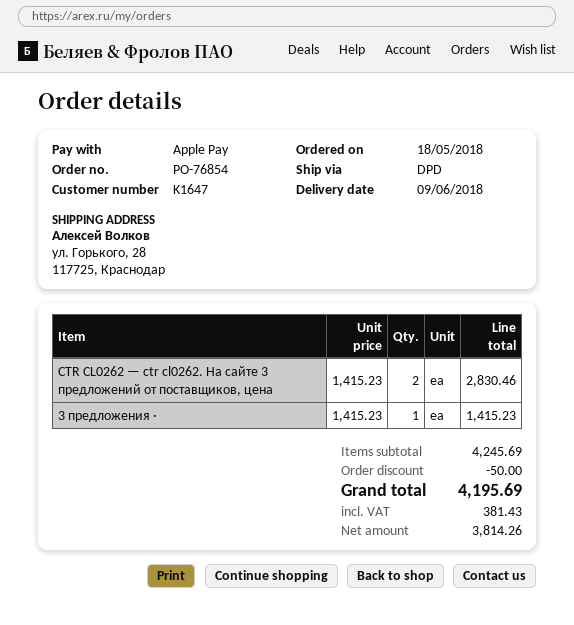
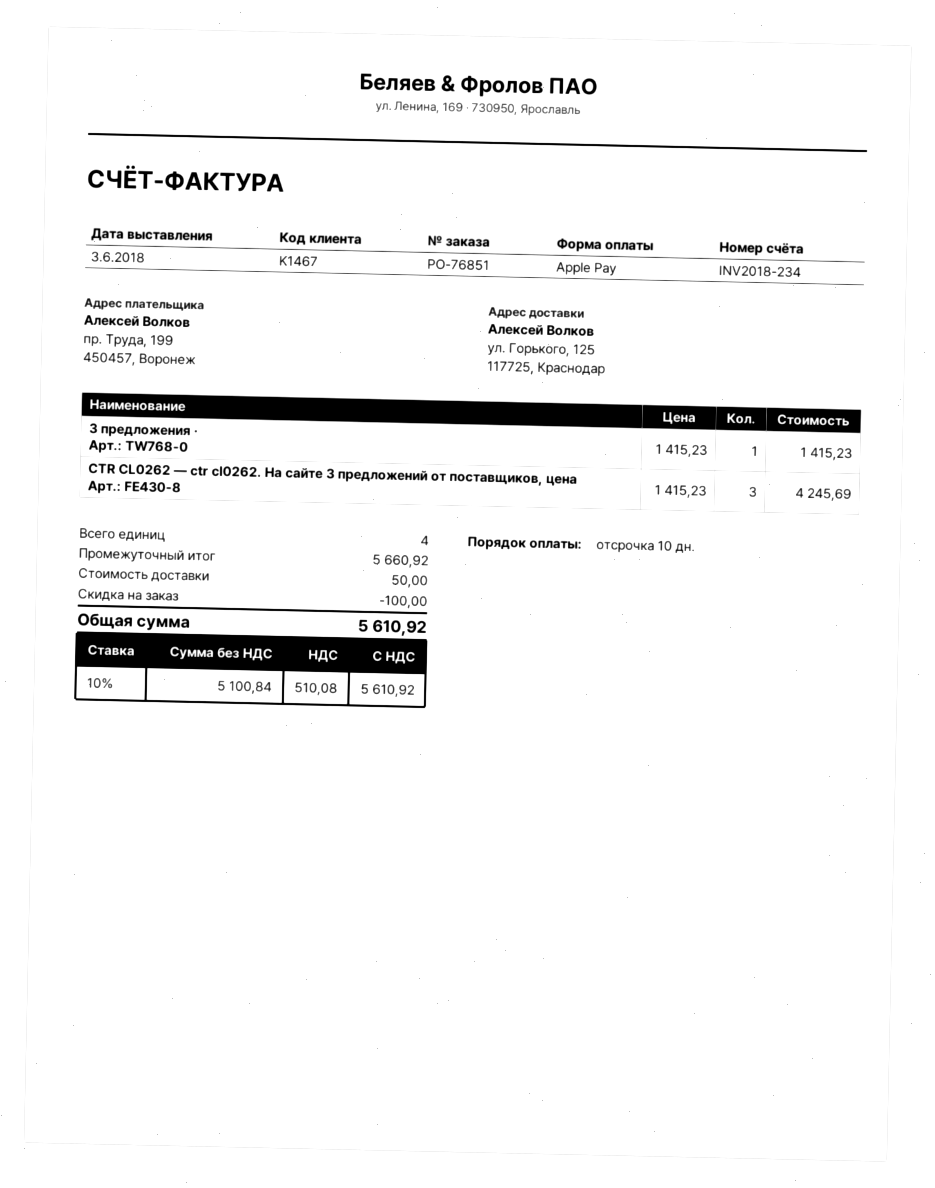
order number: PO-76854 -> PO-76851
customer number: K1647 -> K1467
ship to: ул. Горького, 28, 117725, Краснодар -> ул. Горького, 125, 117725, Краснодар
CTR CL0262 — ctr cl0262. На сайте 3 предложений от поставщиков, цена: 2 x 1415.23 = 2830.46 -> 3 x 1415.23 = 4245.69
subtotal: 4245.69 -> 5660.92
discount: 50.00 -> 100.00
shipping: none -> 50.00
net: 3814.26 -> 5100.84
tax: 381.43 -> 510.08
total: 4195.69 -> 5610.92

